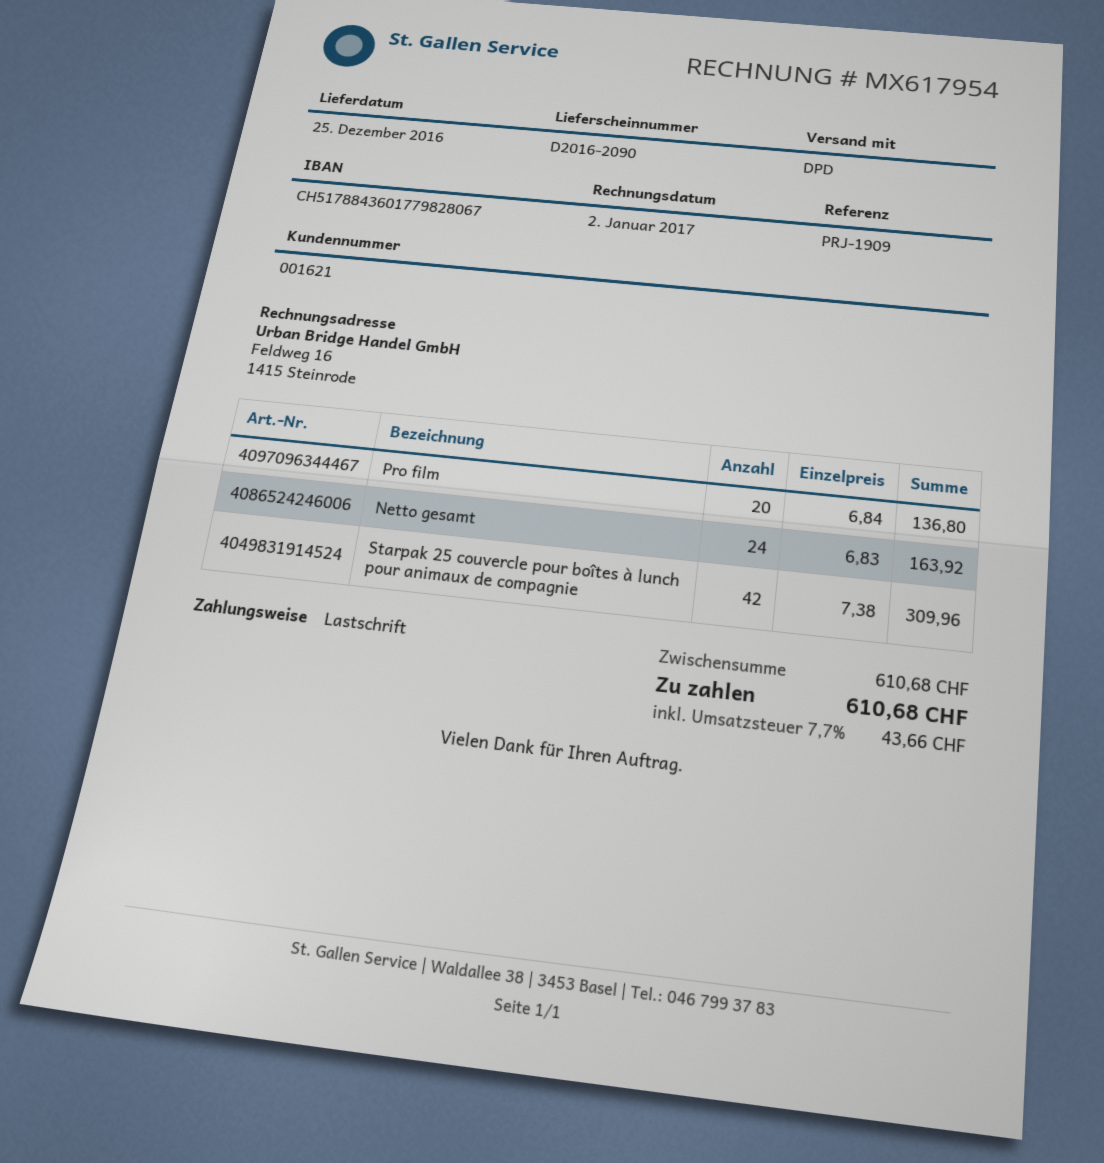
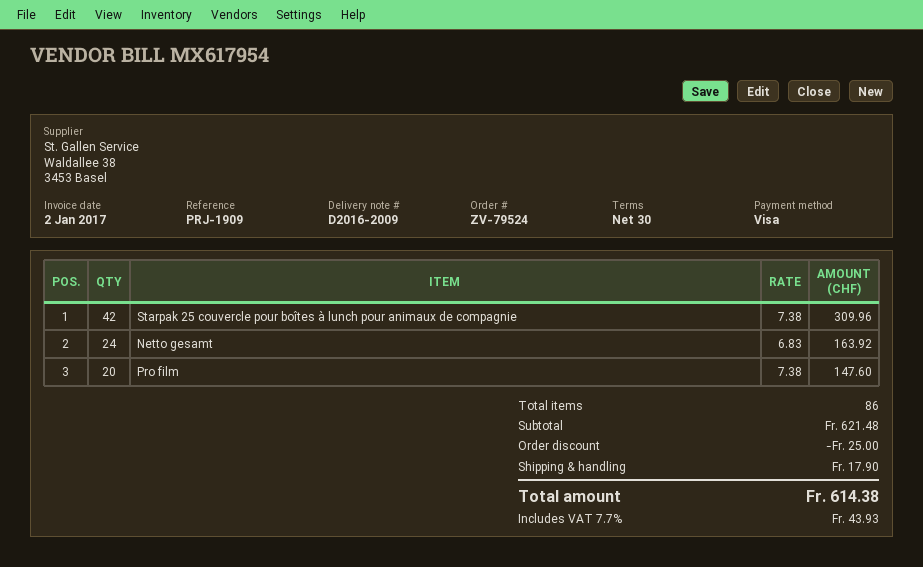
delivery note number: D2016-2090 -> D2016-2009
payment method: direct debit -> Visa
Pro film: 20 x 6.84 = 136.80 -> 20 x 7.38 = 147.60
subtotal: 610.68 -> 621.48
discount: none -> 25.00
shipping: none -> 17.90
tax: 7.7% = 43.66 -> 7.7% = 43.93
total: 610.68 -> 614.38

